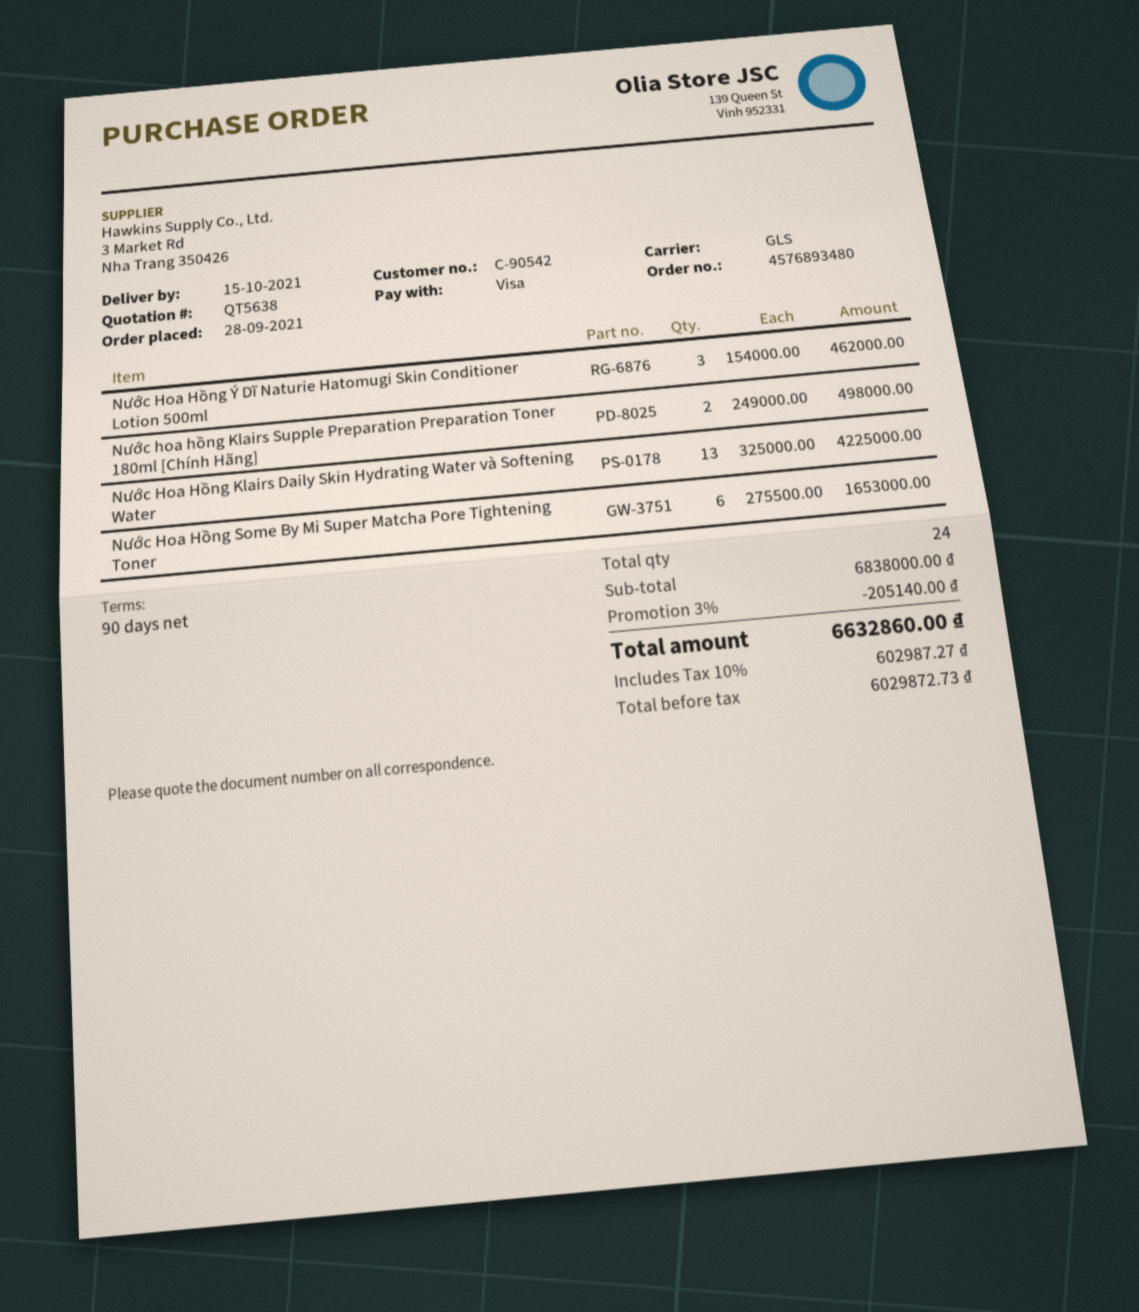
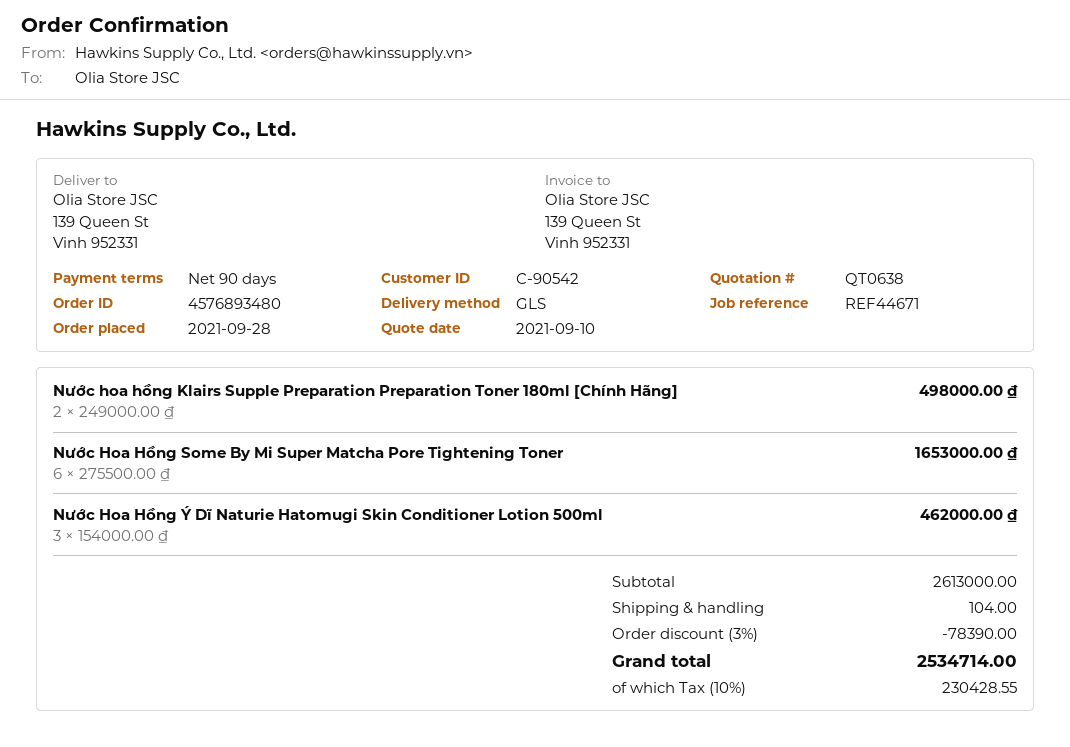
quote number: QT5638 -> QT0638
Nước Hoa Hồng Klairs Daily Skin Hydrating Water và Softening Water: 13 x 325000.00 = 4225000.00 -> none
subtotal: 6838000.00 -> 2613000.00
discount: 3% = 205140.00 -> 3% = 78390.00
shipping: none -> 104.00
tax: 10% = 602987.27 -> 10% = 230428.55
total: 6632860.00 -> 2534714.00

